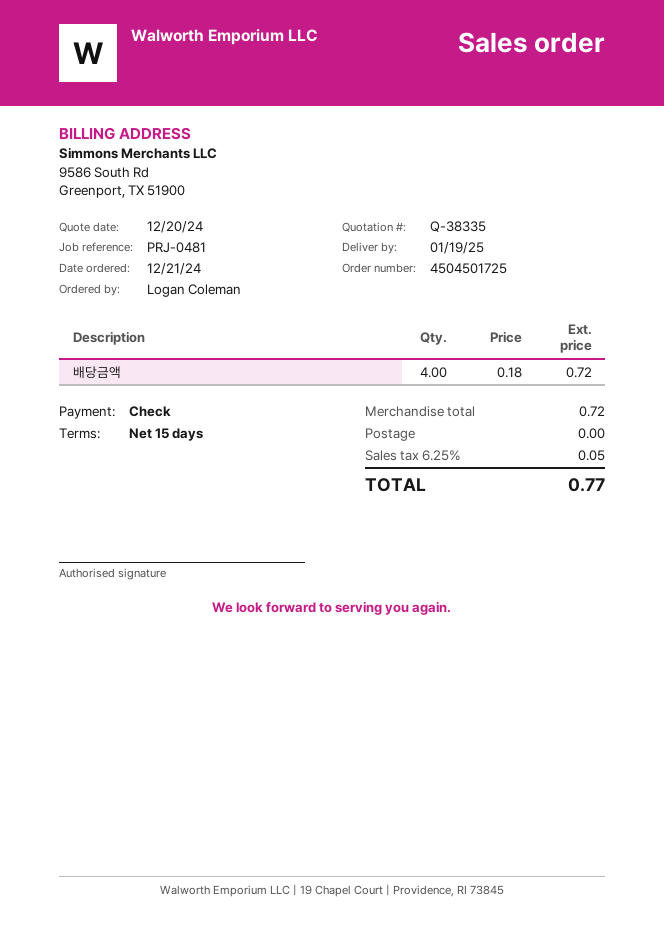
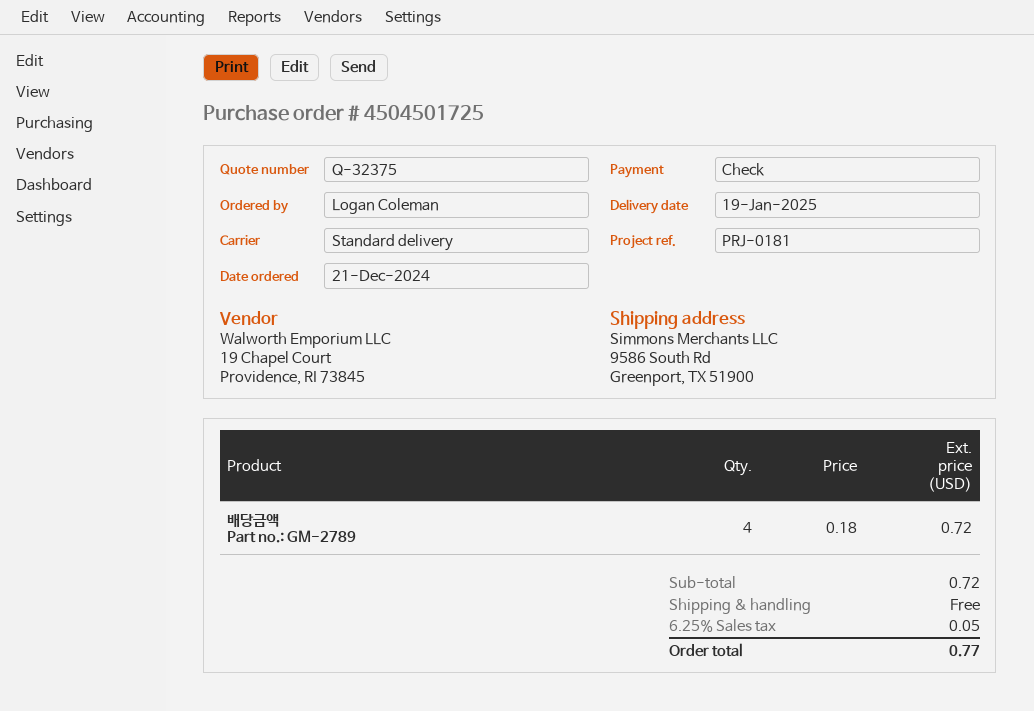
quote number: Q-38335 -> Q-32375
reference: PRJ-0481 -> PRJ-0181

